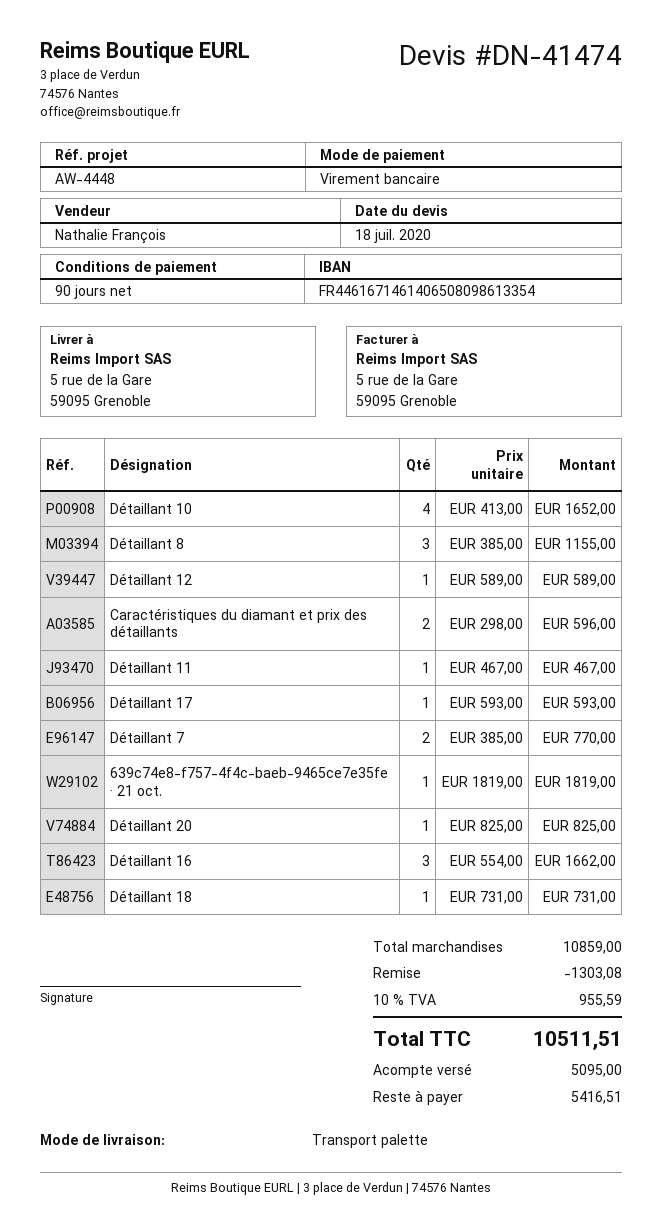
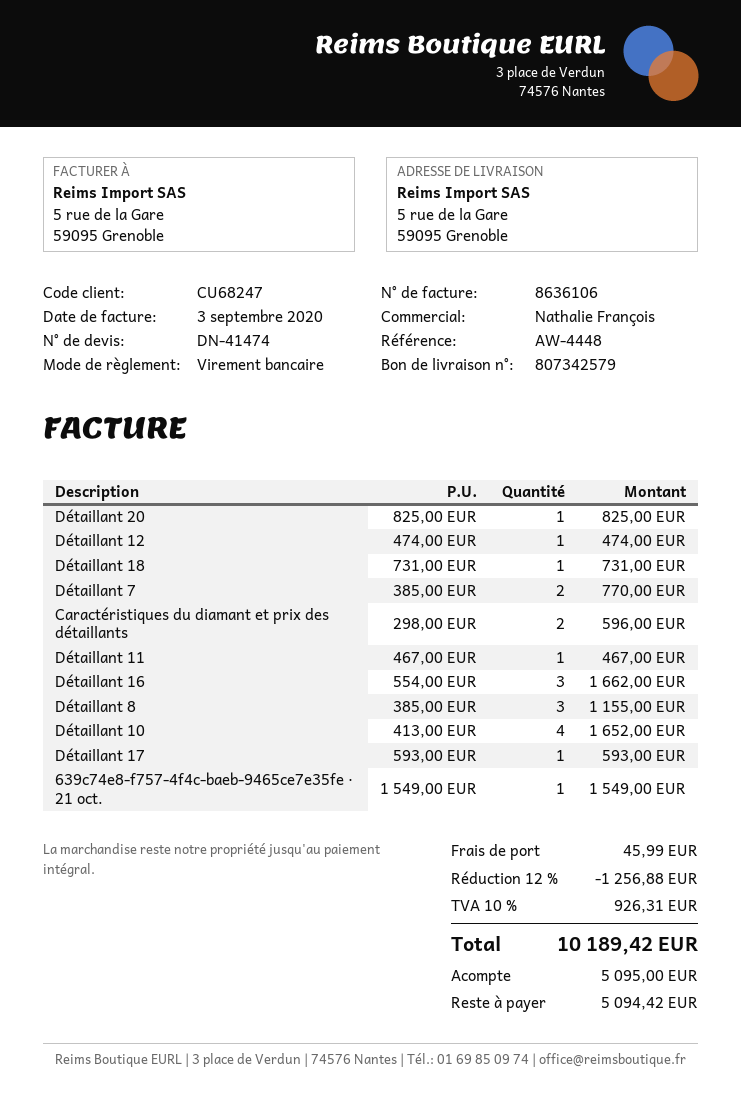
Détaillant 12: 1 x 589.00 = 589.00 -> 1 x 474.00 = 474.00
639c74e8-f757-4f4c-baeb-9465ce7e35fe · 21 oct.: 1 x 1819.00 = 1819.00 -> 1 x 1549.00 = 1549.00
discount: 1303.08 -> 1256.88
shipping: none -> 45.99
tax: 10% = 955.59 -> 10% = 926.31
total: 10511.51 -> 10189.42
balance: 5416.51 -> 5094.42

